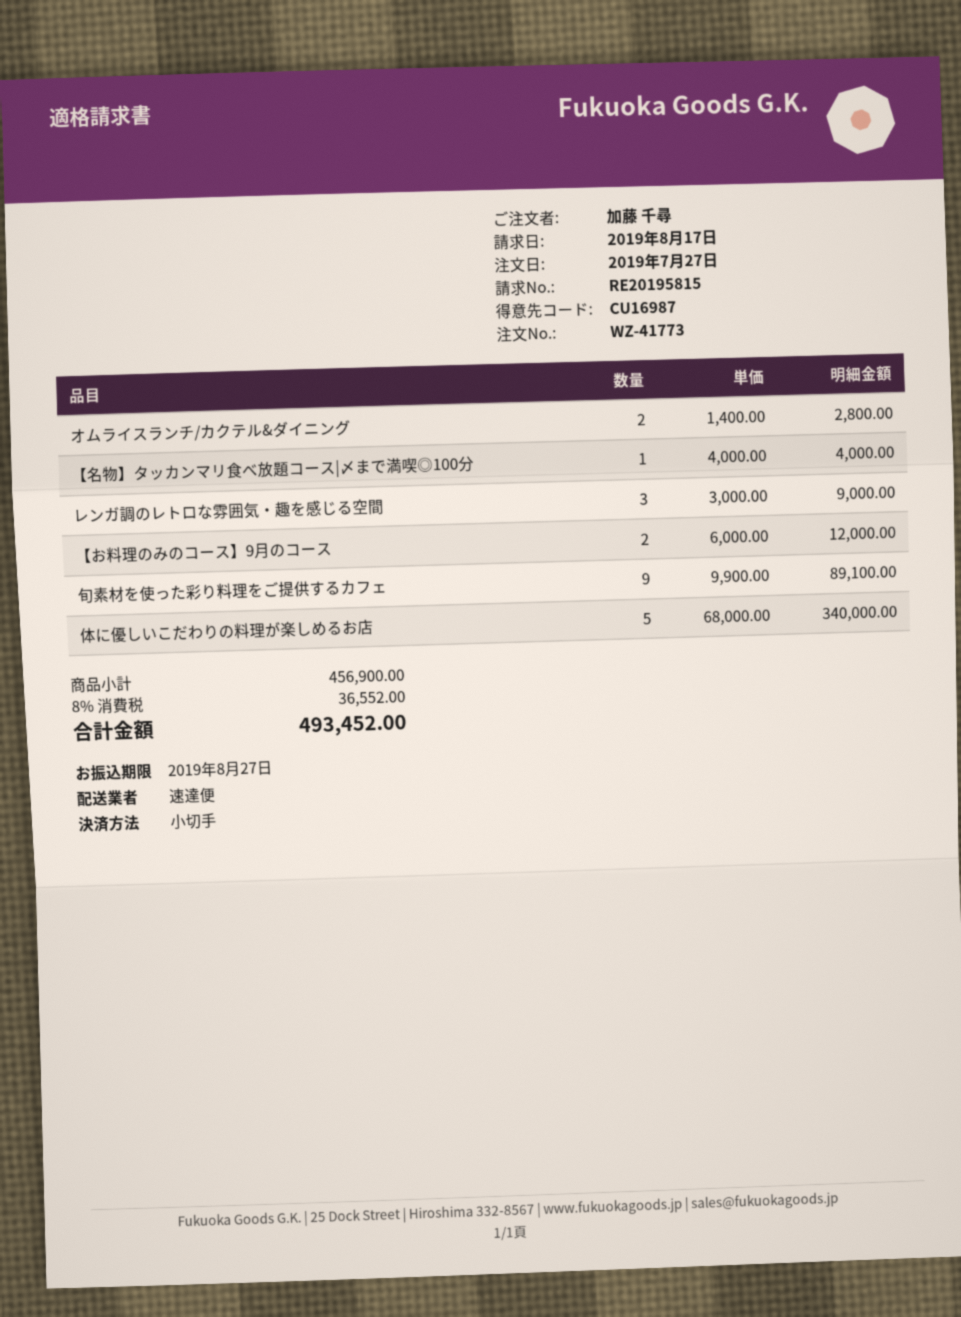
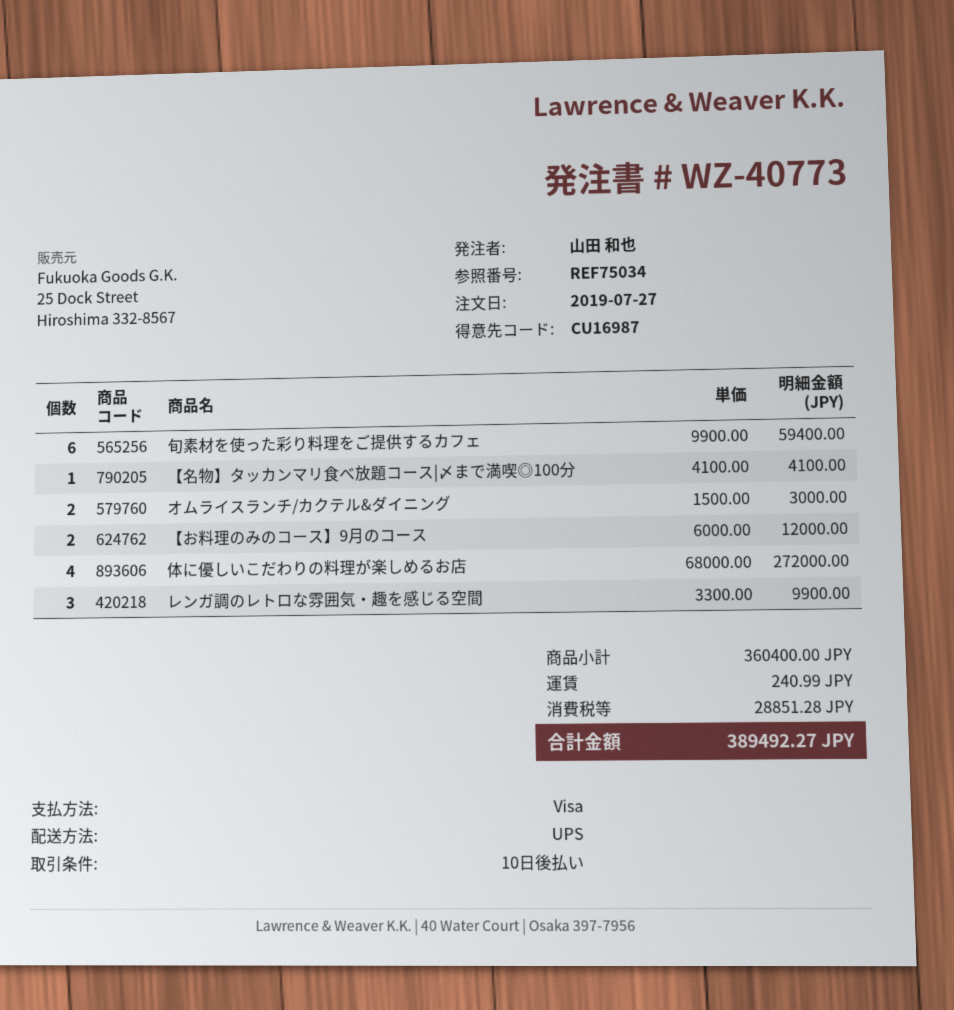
order number: WZ-41773 -> WZ-40773
ordered by: 加藤 千尋 -> 山田 和也
payment method: cheque -> Visa
shipping method: express -> UPS
オムライスランチ/カクテル&ダイニング: 2 x 1400.00 = 2800.00 -> 2 x 1500.00 = 3000.00
【名物】タッカンマリ食べ放題コース|〆まで満喫◎100分: 1 x 4000.00 = 4000.00 -> 1 x 4100.00 = 4100.00
レンガ調のレトロな雰囲気・趣を感じる空間: 3 x 3000.00 = 9000.00 -> 3 x 3300.00 = 9900.00
旬素材を使った彩り料理をご提供するカフェ: 9 x 9900.00 = 89100.00 -> 6 x 9900.00 = 59400.00
体に優しいこだわりの料理が楽しめるお店: 5 x 68000.00 = 340000.00 -> 4 x 68000.00 = 272000.00
subtotal: 456900.00 -> 360400.00
shipping: none -> 240.99
tax: 36552.00 -> 28851.28
total: 493452.00 -> 389492.27

